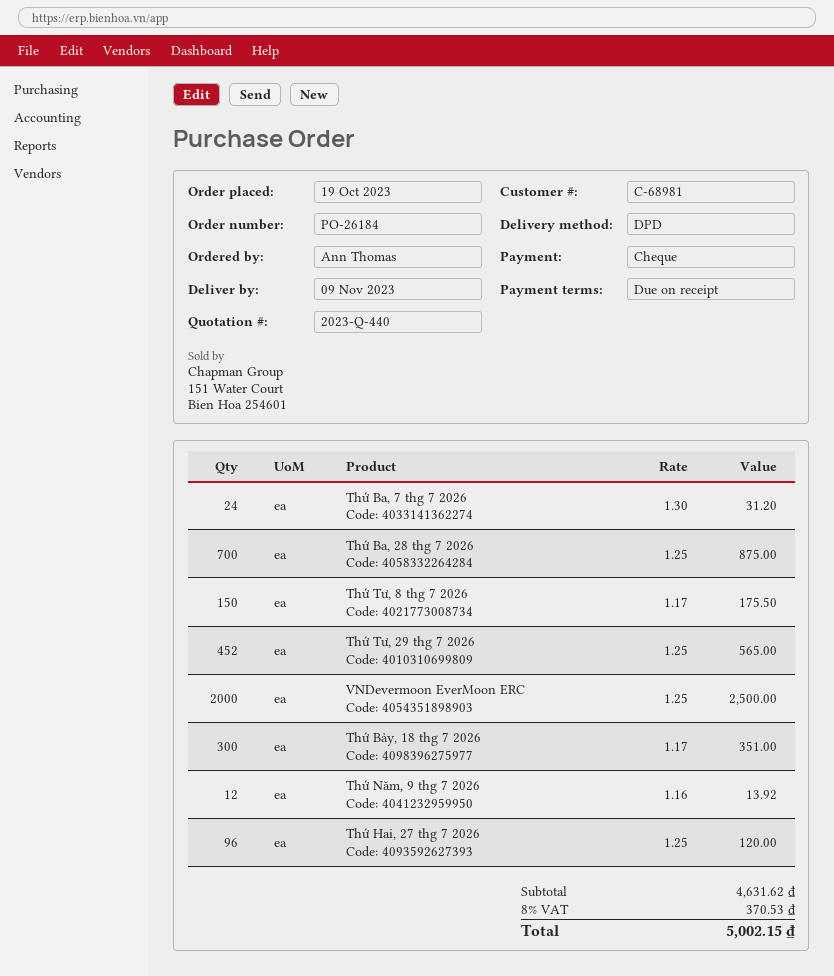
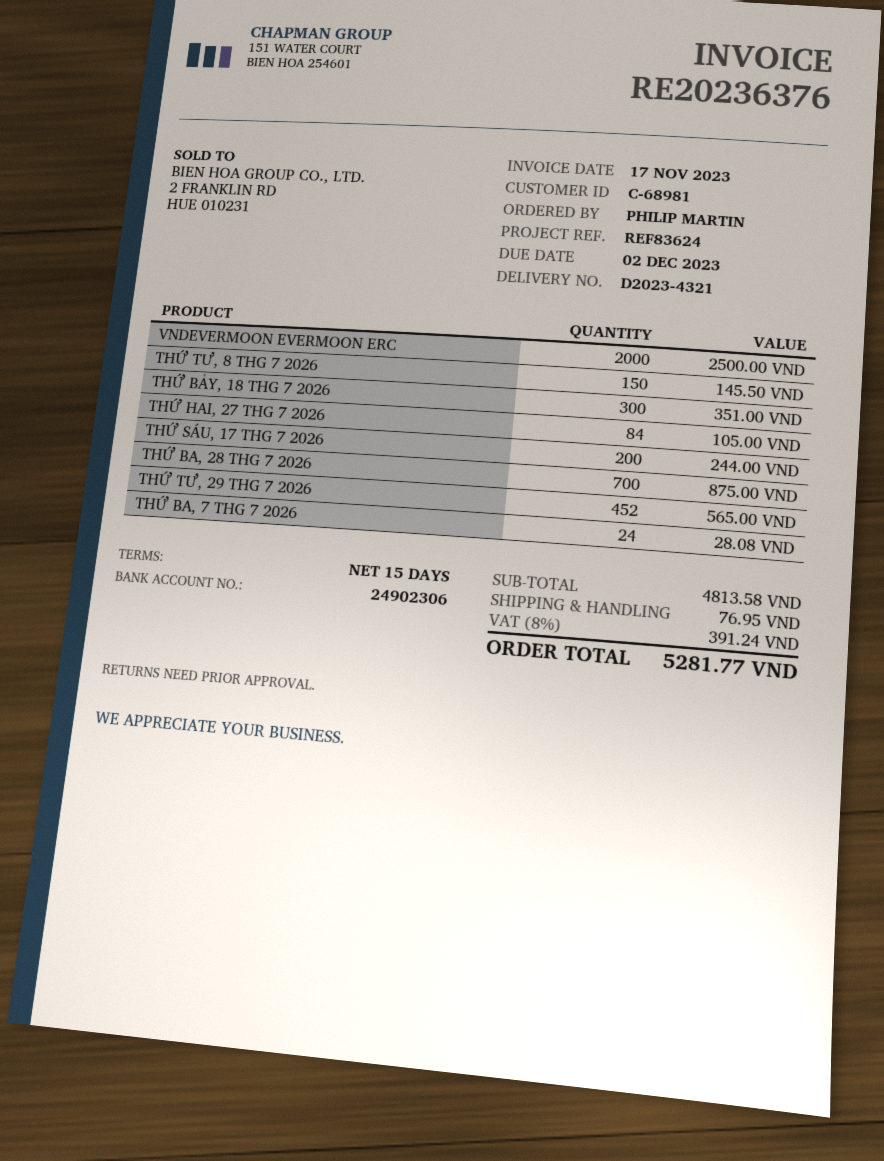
payment terms: on receipt -> 15 days
ordered by: Ann Thomas -> PHILIP MARTIN
Thứ Ba, 7 thg 7 2026: 24 for 31.20 -> 24 for 28.08
Thứ Tư, 8 thg 7 2026: 150 for 175.50 -> 150 for 145.50
Thứ Năm, 9 thg 7 2026: 12 for 13.92 -> none
Thứ Hai, 27 thg 7 2026: 96 for 120.00 -> 84 for 105.00
THỨ SÁU, 17 THG 7 2026: none -> 200 for 244.00
subtotal: 4631.62 -> 4813.58
shipping: none -> 76.95
tax: 8% = 370.53 -> 8% = 391.24
total: 5002.15 -> 5281.77

